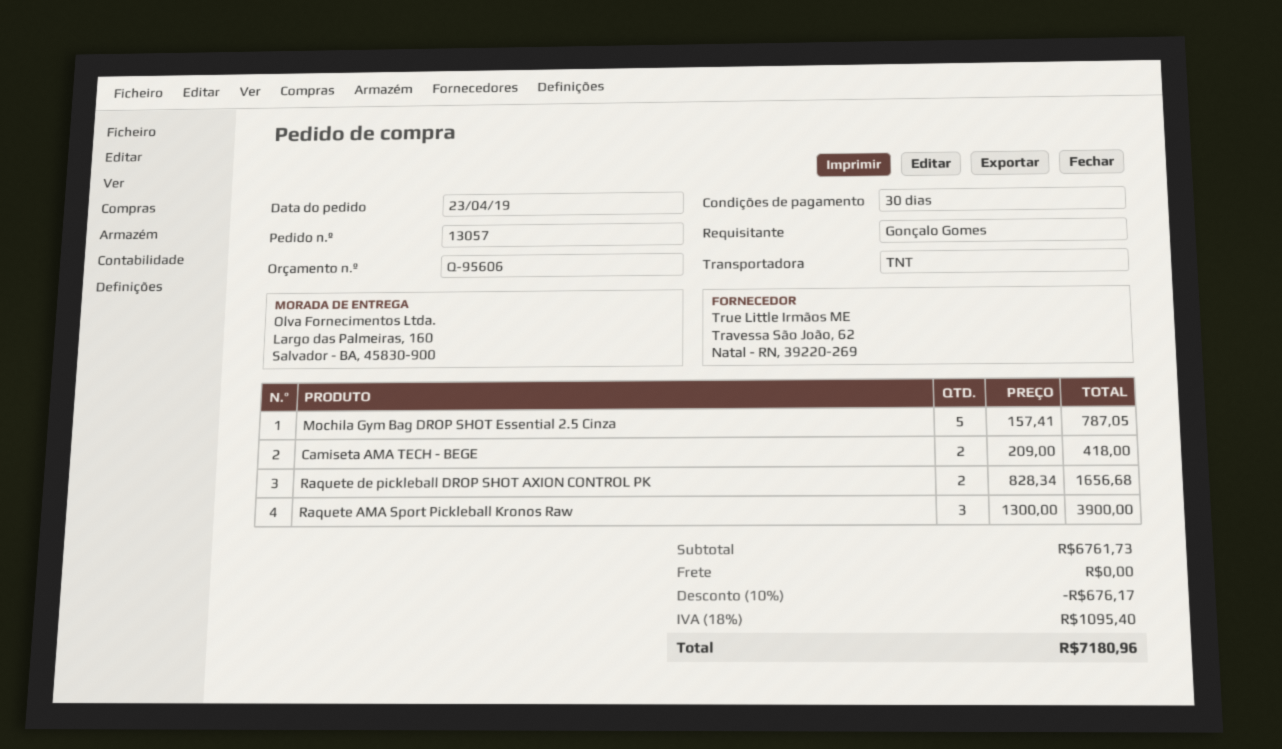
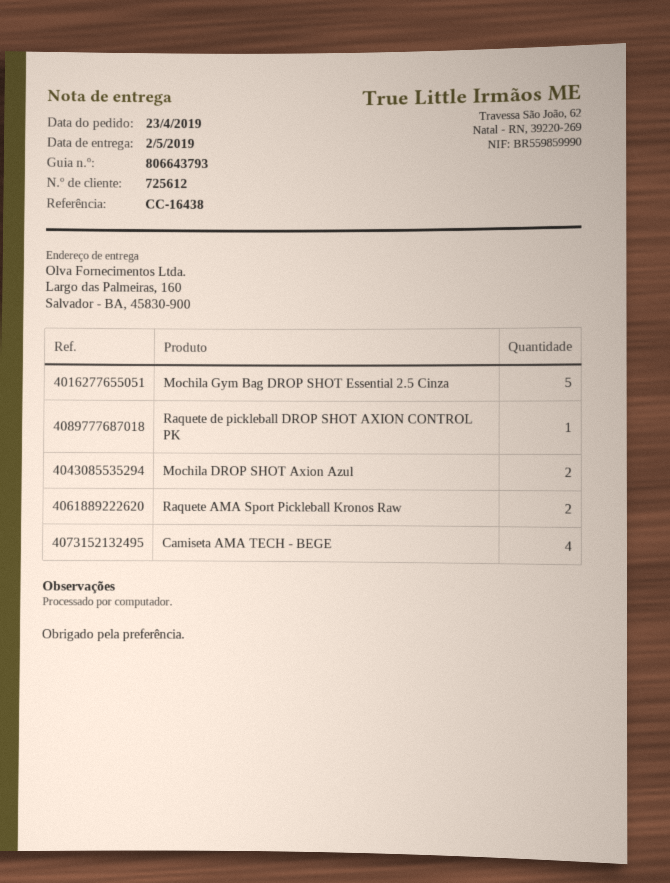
Camiseta AMA TECH - BEGE: 2 -> 4
Raquete de pickleball DROP SHOT AXION CONTROL PK: 2 -> 1
Raquete AMA Sport Pickleball Kronos Raw: 3 -> 2
Mochila DROP SHOT Axion Azul: none -> 2

